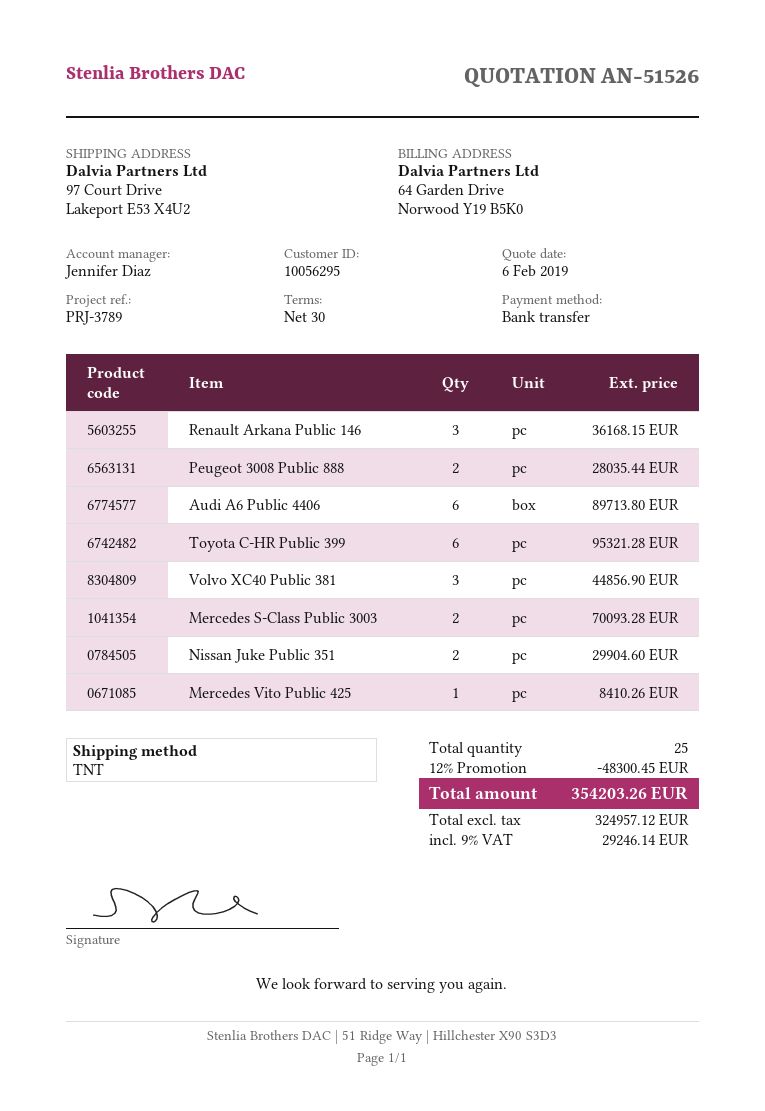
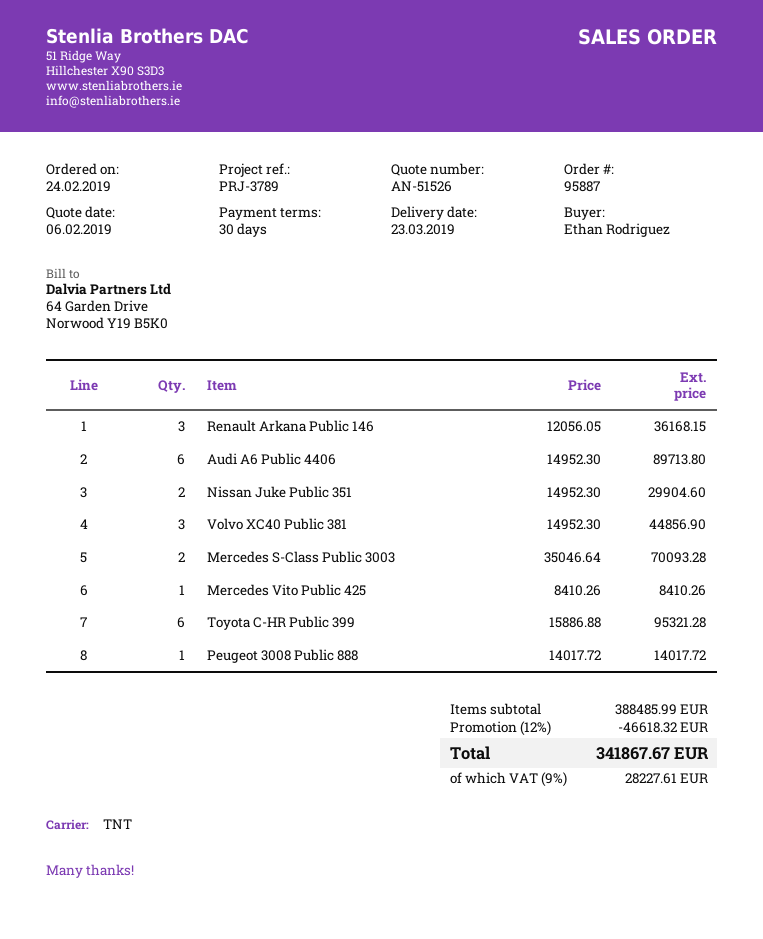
Peugeot 3008 Public 888: 2 for 28035.44 -> 1 for 14017.72
discount: 12% = 48300.45 -> 12% = 46618.32
tax: 9% = 29246.14 -> 9% = 28227.61
total: 354203.26 -> 341867.67

